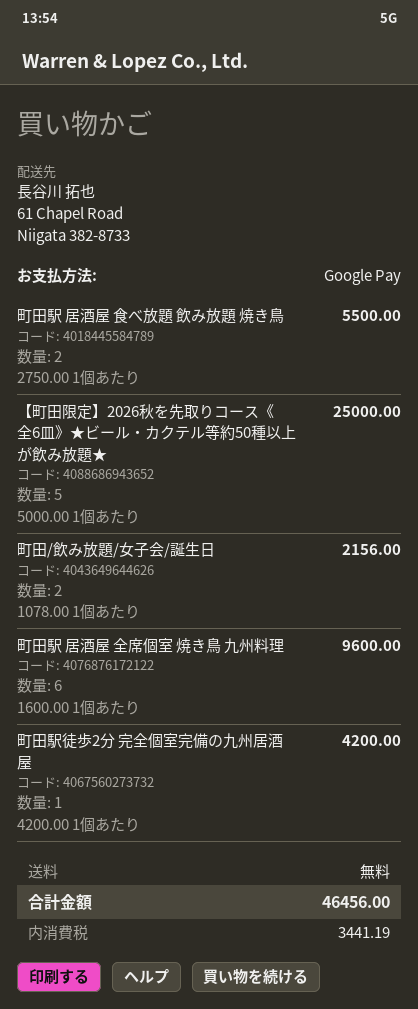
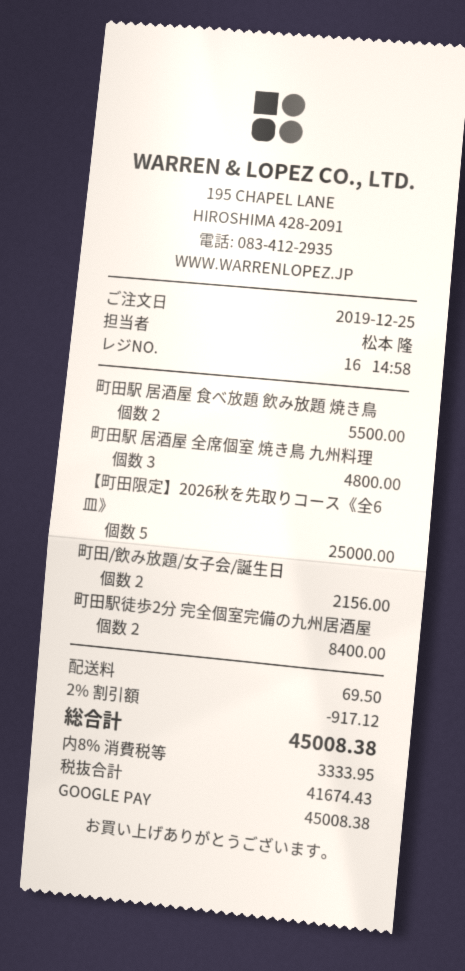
町田駅 居酒屋 全席個室 焼き鳥 九州料理: 6 for 9600.00 -> 3 for 4800.00
町田駅徒歩2分 完全個室完備の九州居酒屋: 1 for 4200.00 -> 2 for 8400.00
discount: none -> 2% = 917.12
shipping: 0.00 -> 69.50
tax: 3441.19 -> 3333.95
total: 46456.00 -> 45008.38

